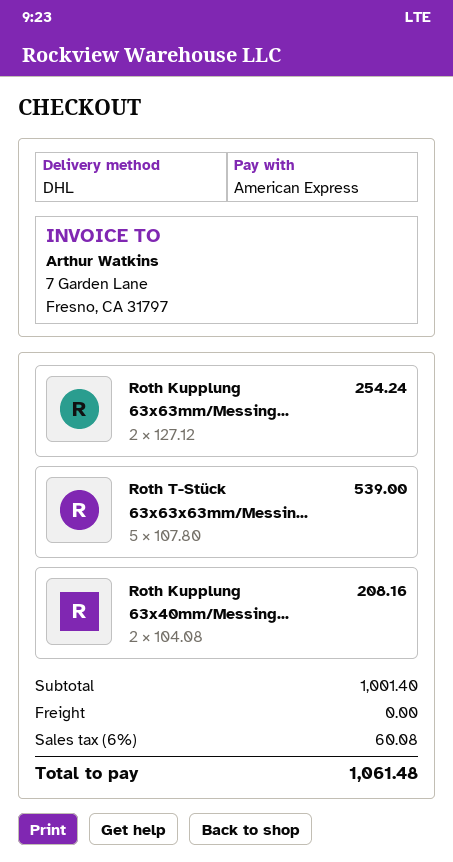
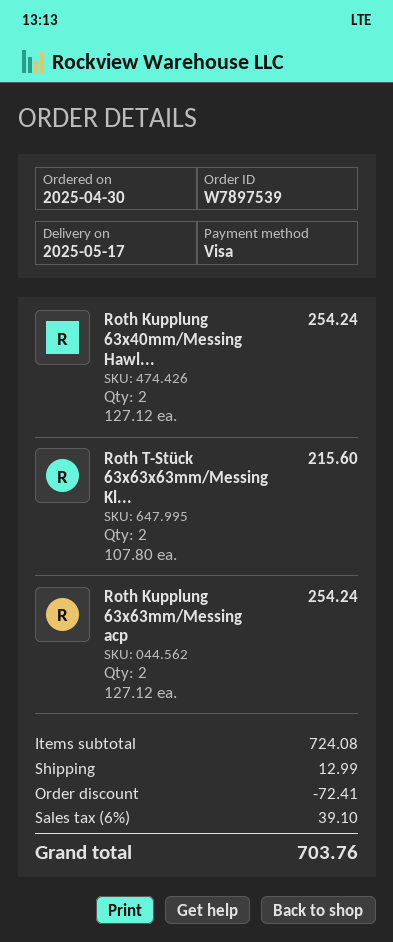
payment method: American Express -> Visa
Roth T-Stück 63x63x63mm/Messin...: 5 x 107.80 = 539.00 -> 2 x 107.80 = 215.60
Roth Kupplung 63x40mm/Messing...: 2 x 104.08 = 208.16 -> 2 x 127.12 = 254.24
subtotal: 1001.40 -> 724.08
discount: none -> 72.41
shipping: 0.00 -> 12.99
tax: 6% = 60.08 -> 6% = 39.10
total: 1061.48 -> 703.76

